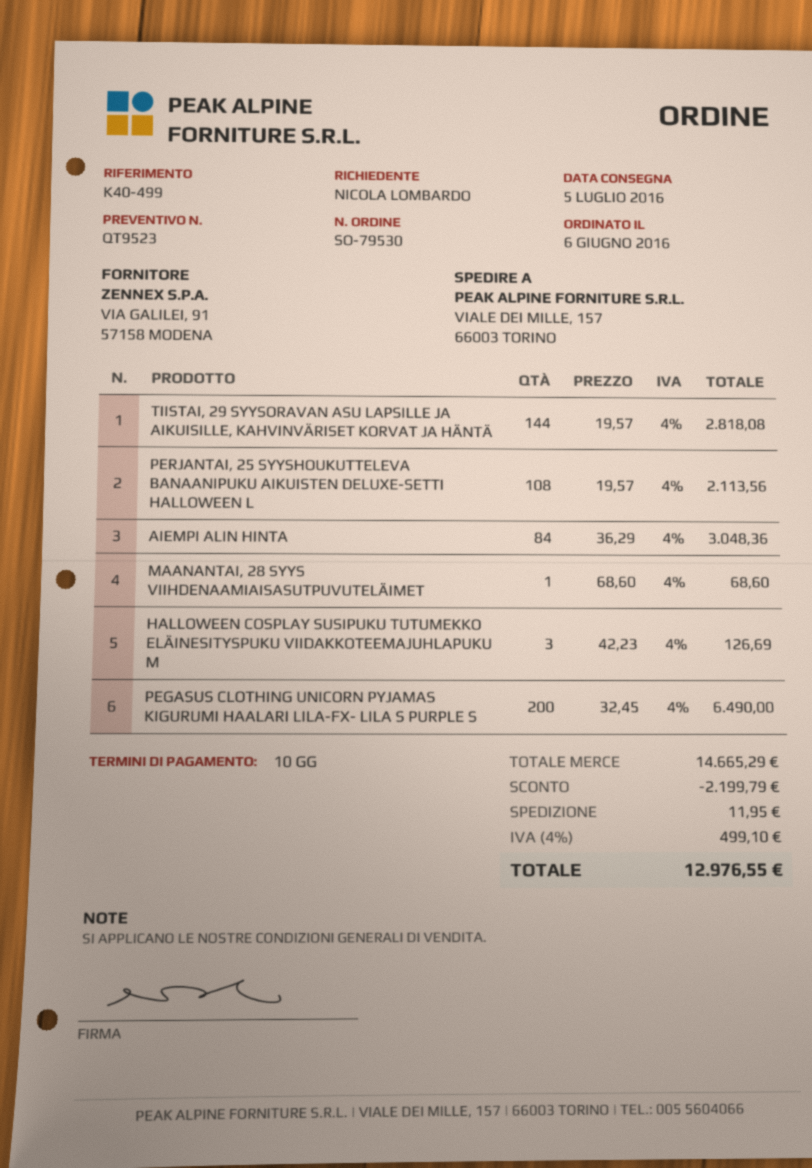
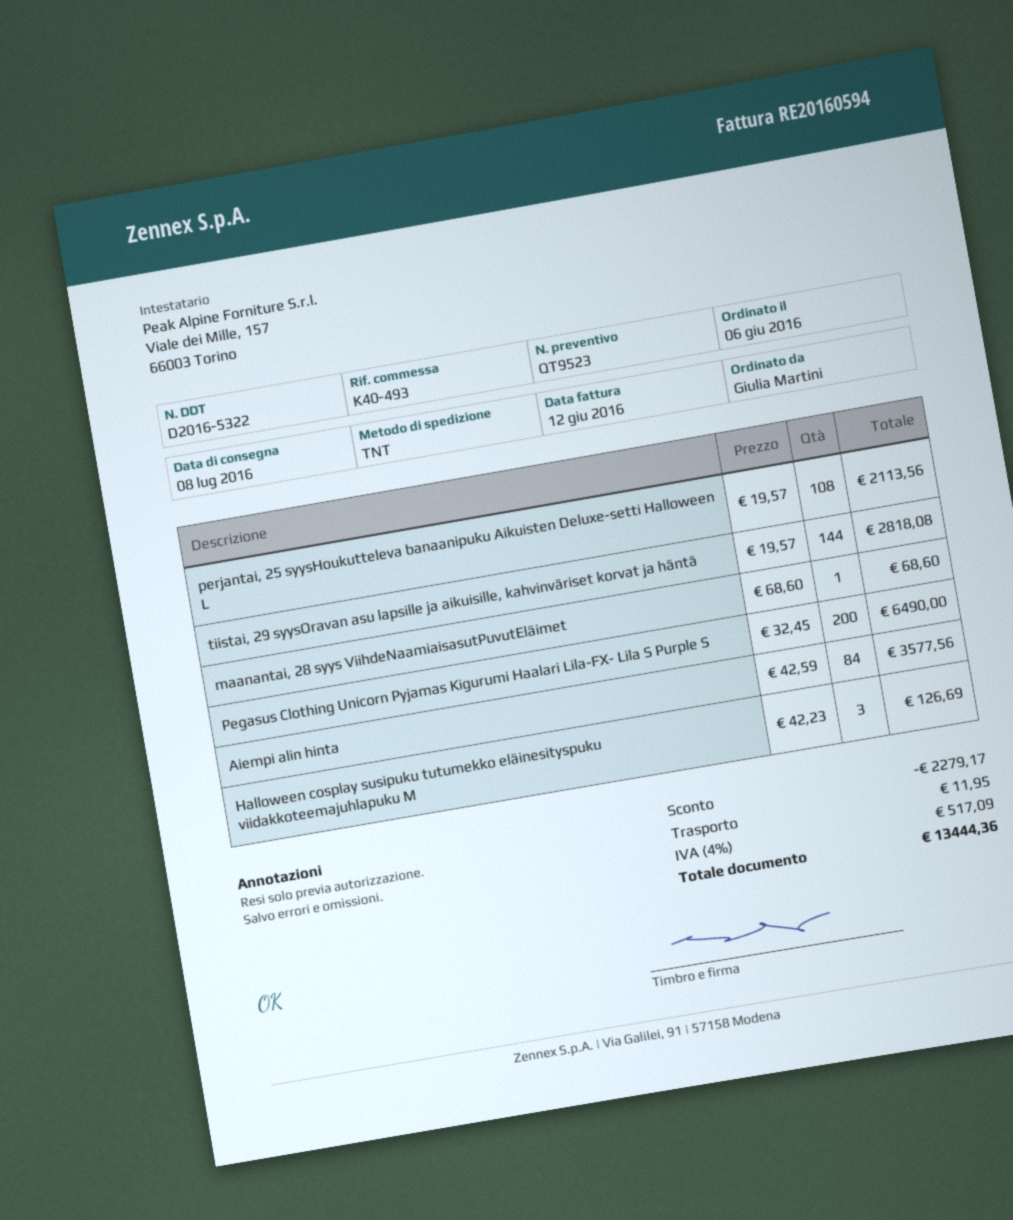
delivery date: 2016-07-05 -> 2016-07-08
reference: K40-499 -> K40-493
ordered by: NICOLA LOMBARDO -> Giulia Martini
AIEMPI ALIN HINTA: 84 x 36.29 = 3048.36 -> 84 x 42.59 = 3577.56
discount: 2199.79 -> 2279.17
tax: 4% = 499.10 -> 4% = 517.09
total: 12976.55 -> 13444.36

